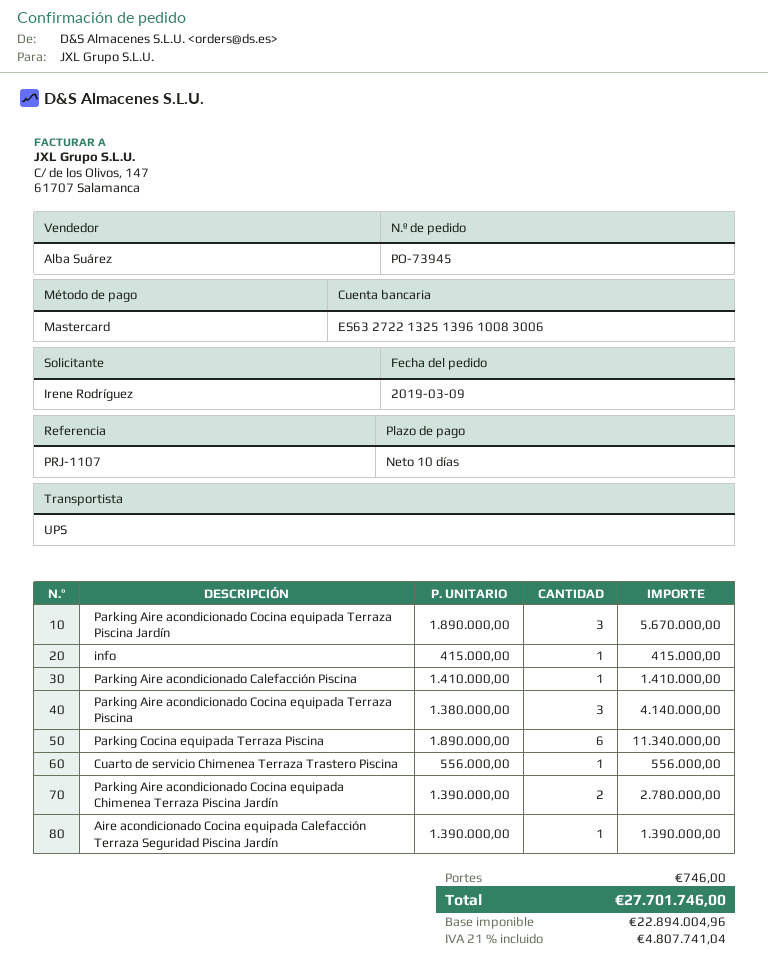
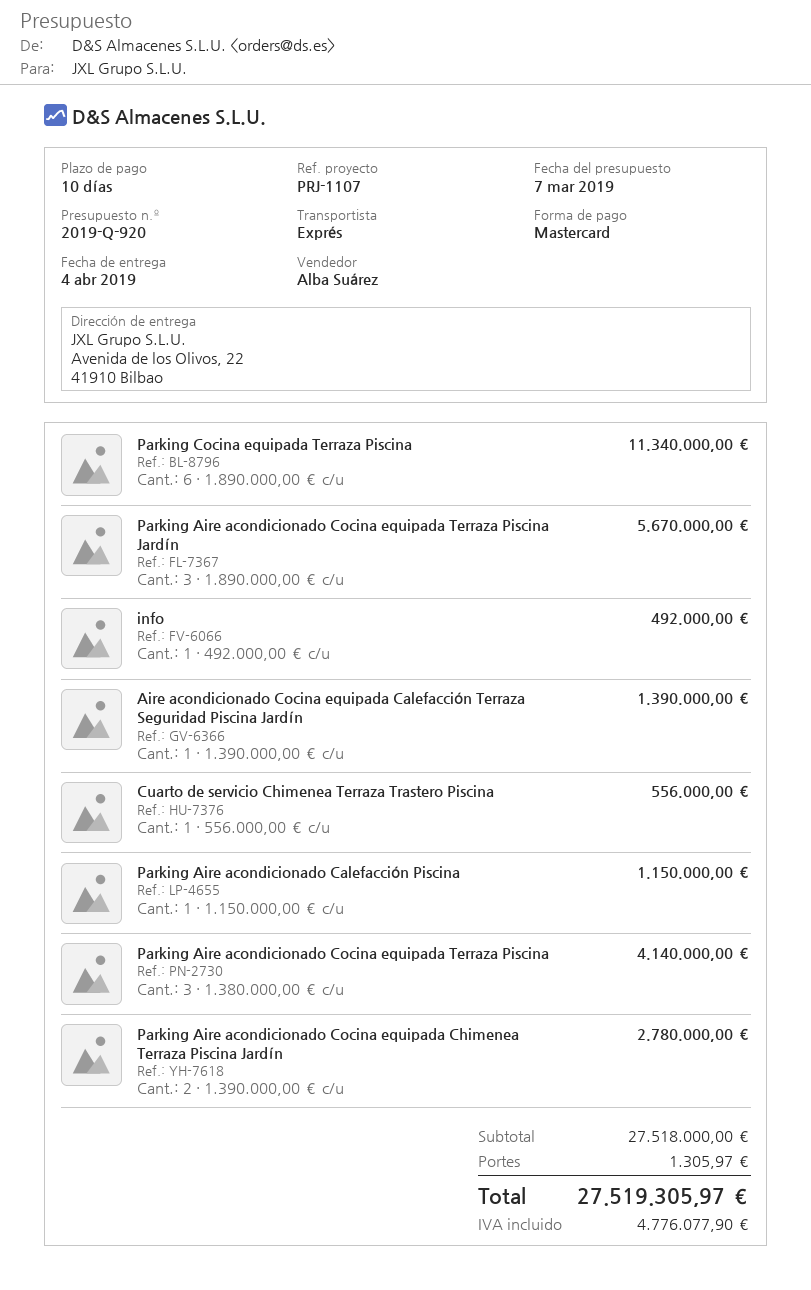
shipping method: UPS -> express
info: 1 x 415000.00 = 415000.00 -> 1 x 492000.00 = 492000.00
Parking Aire acondicionado Calefacción Piscina: 1 x 1410000.00 = 1410000.00 -> 1 x 1150000.00 = 1150000.00
shipping: 746.00 -> 1305.97
tax: 4807741.04 -> 4776077.90
total: 27701746.00 -> 27519305.97

